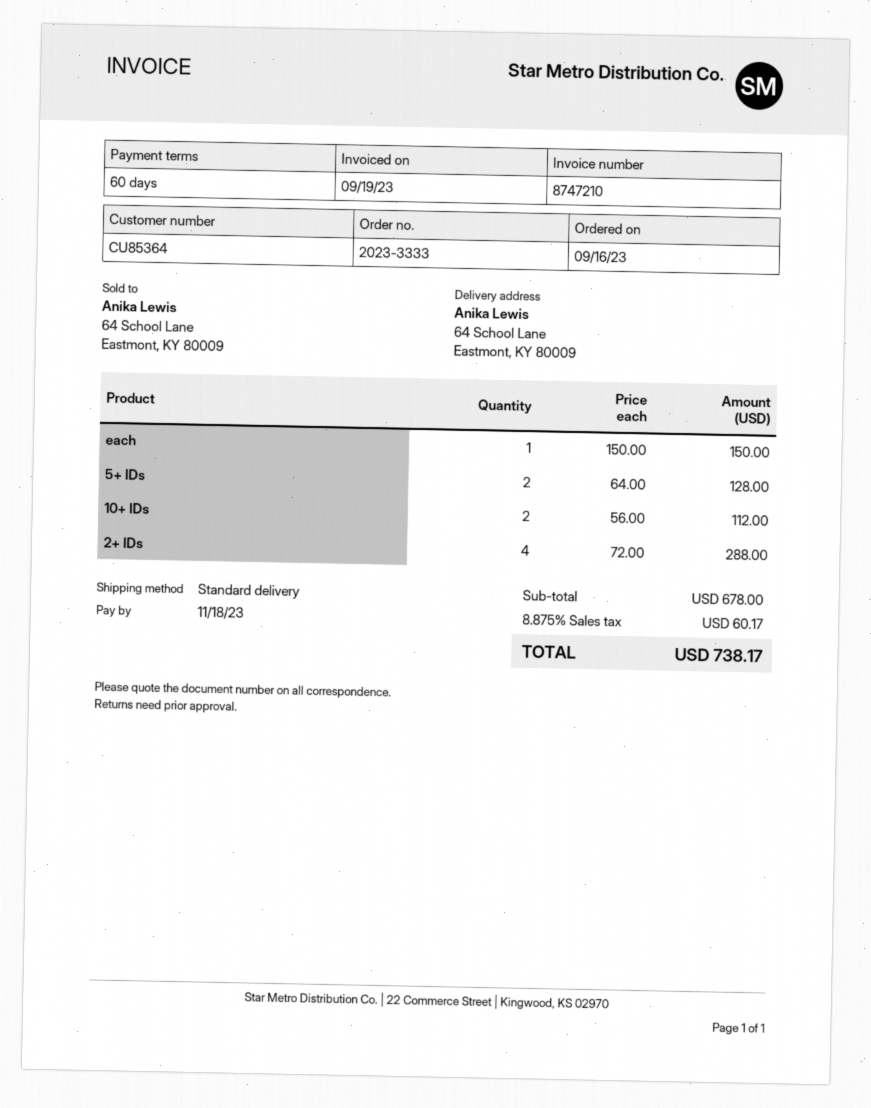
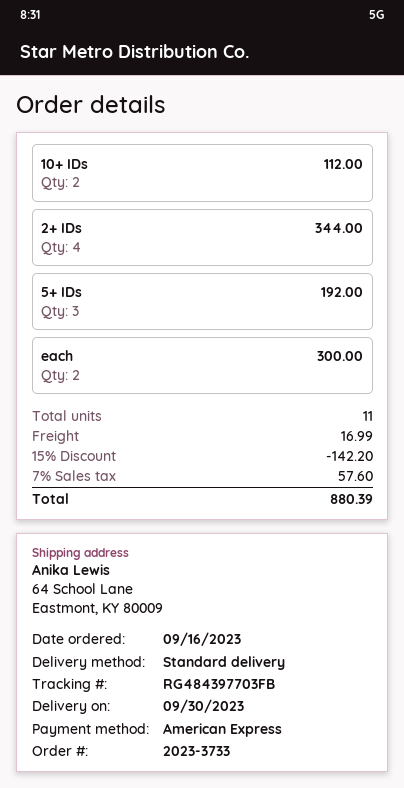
order number: 2023-3333 -> 2023-3733
each: 1 for 150.00 -> 2 for 300.00
5+ IDs: 2 for 128.00 -> 3 for 192.00
2+ IDs: 4 for 288.00 -> 4 for 344.00
discount: none -> 15% = 142.20
shipping: none -> 16.99
tax: 8.875% = 60.17 -> 7% = 57.60
total: 738.17 -> 880.39

